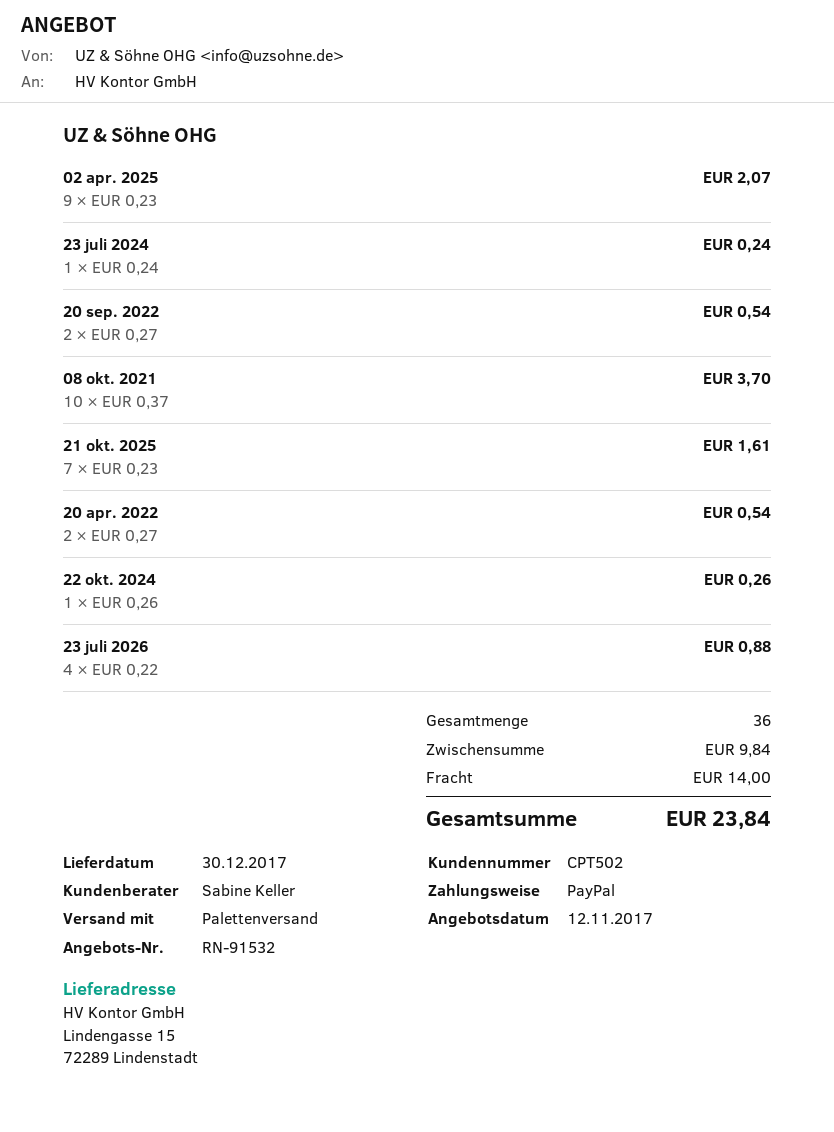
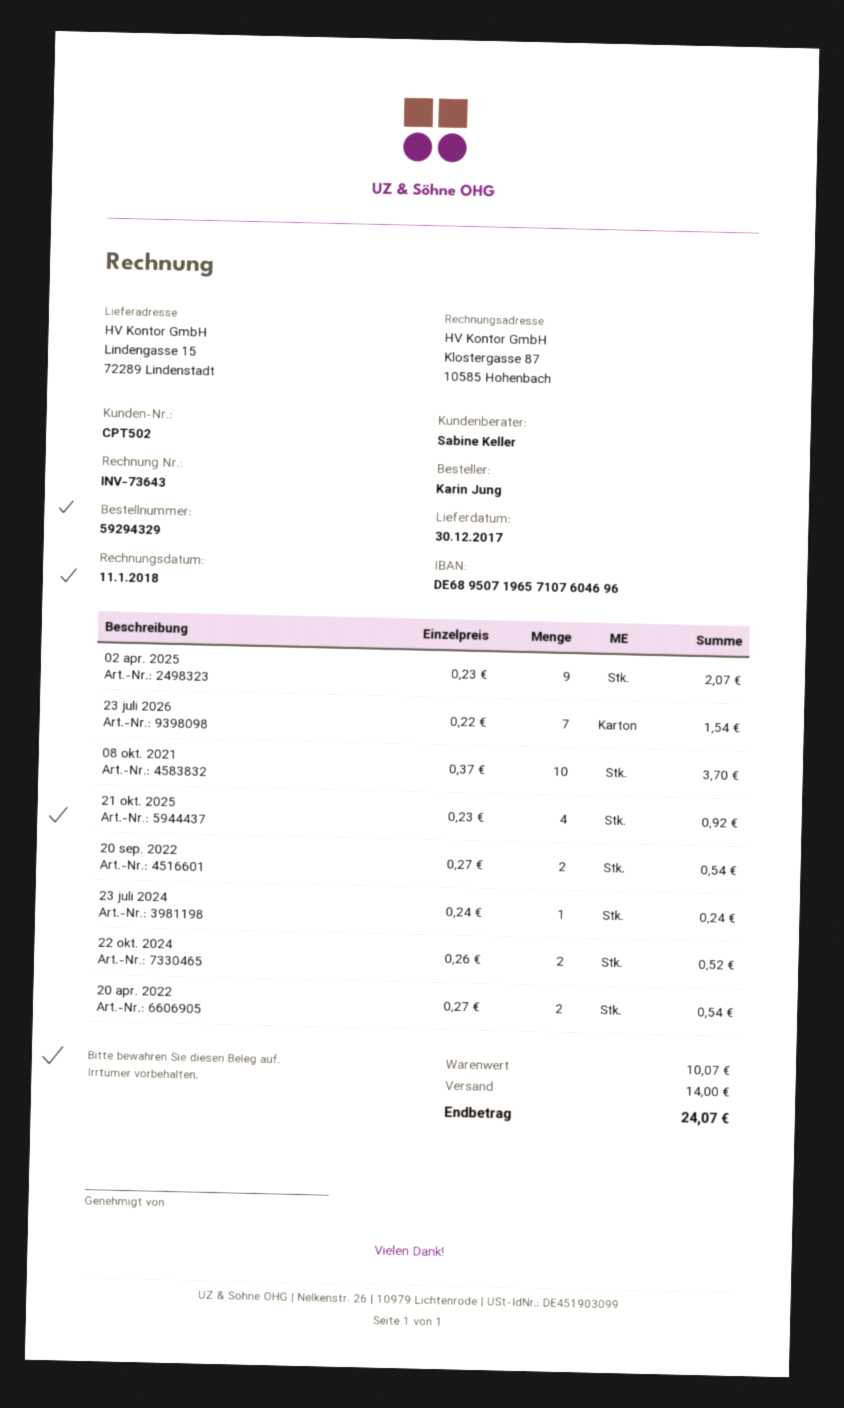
21 okt. 2025: 7 x 0.23 = 1.61 -> 4 x 0.23 = 0.92
22 okt. 2024: 1 x 0.26 = 0.26 -> 2 x 0.26 = 0.52
23 juli 2026: 4 x 0.22 = 0.88 -> 7 x 0.22 = 1.54
subtotal: 9.84 -> 10.07
total: 23.84 -> 24.07

